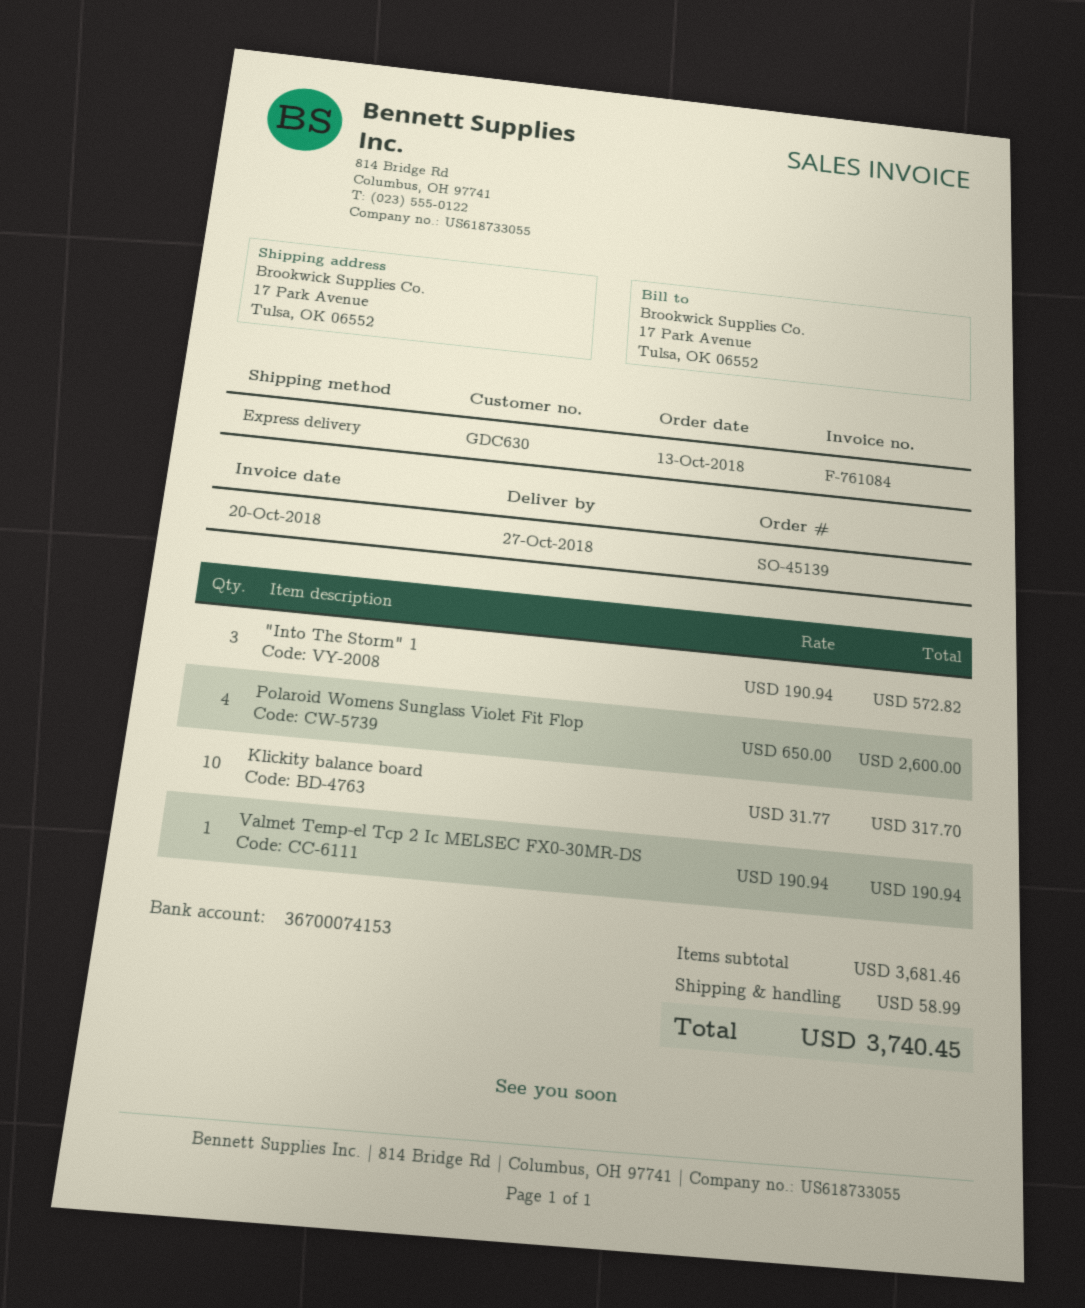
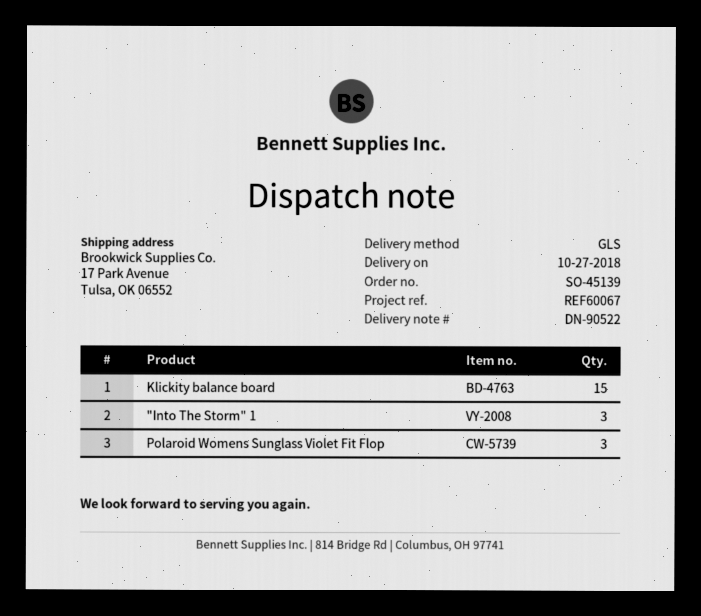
shipping method: express -> GLS
Polaroid Womens Sunglass Violet Fit Flop: 4 -> 3
Klickity balance board: 10 -> 15
Valmet Temp-el Tcp 2 Ic MELSEC FX0-30MR-DS: 1 -> none

